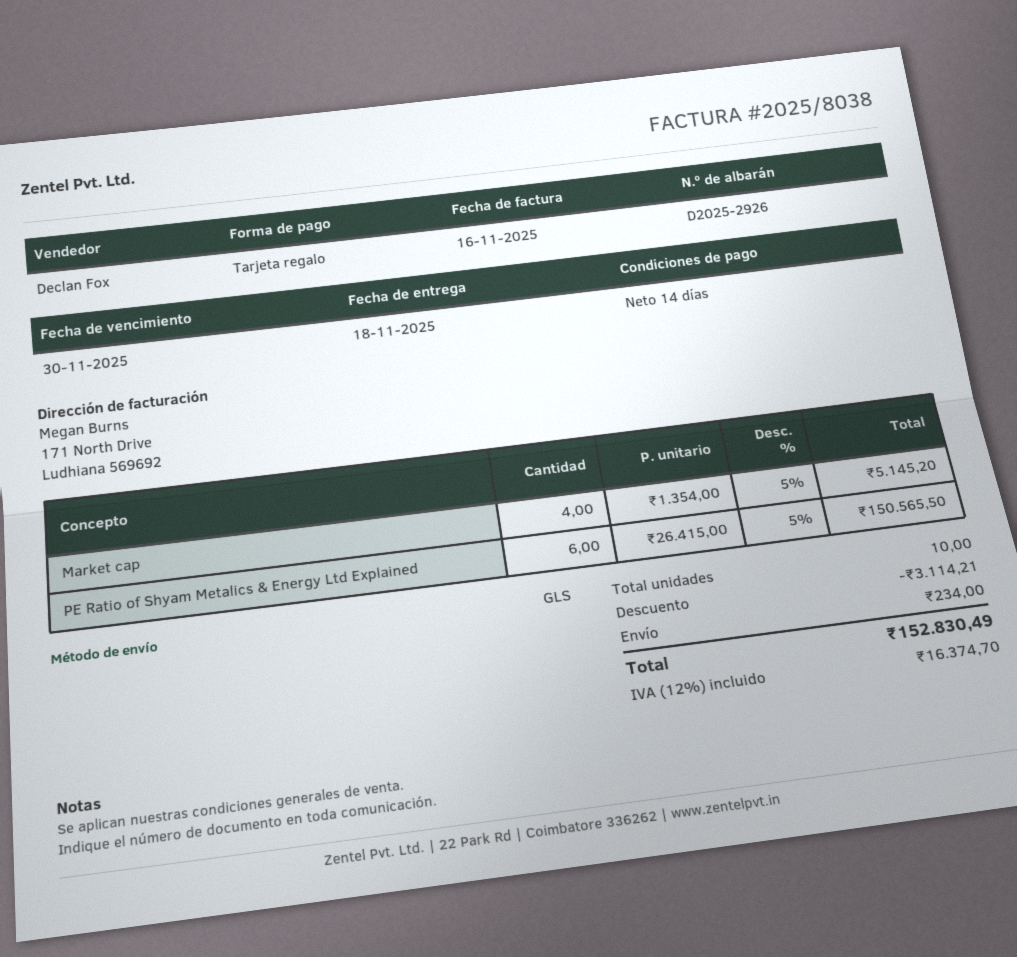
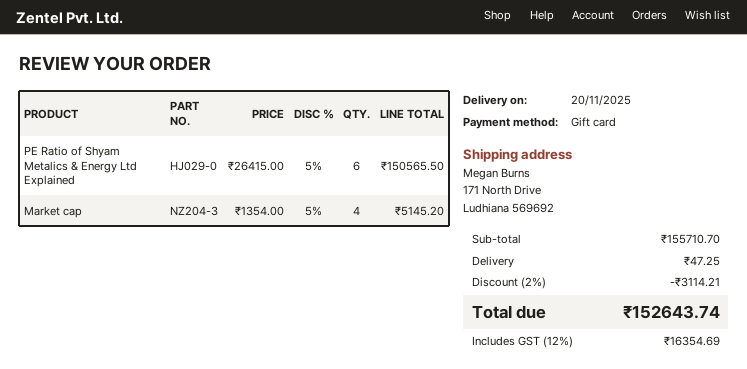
delivery date: 2025-11-18 -> 2025-11-20
shipping: 234.00 -> 47.25
tax: 12% = 16374.70 -> 12% = 16354.69
total: 152830.49 -> 152643.74

